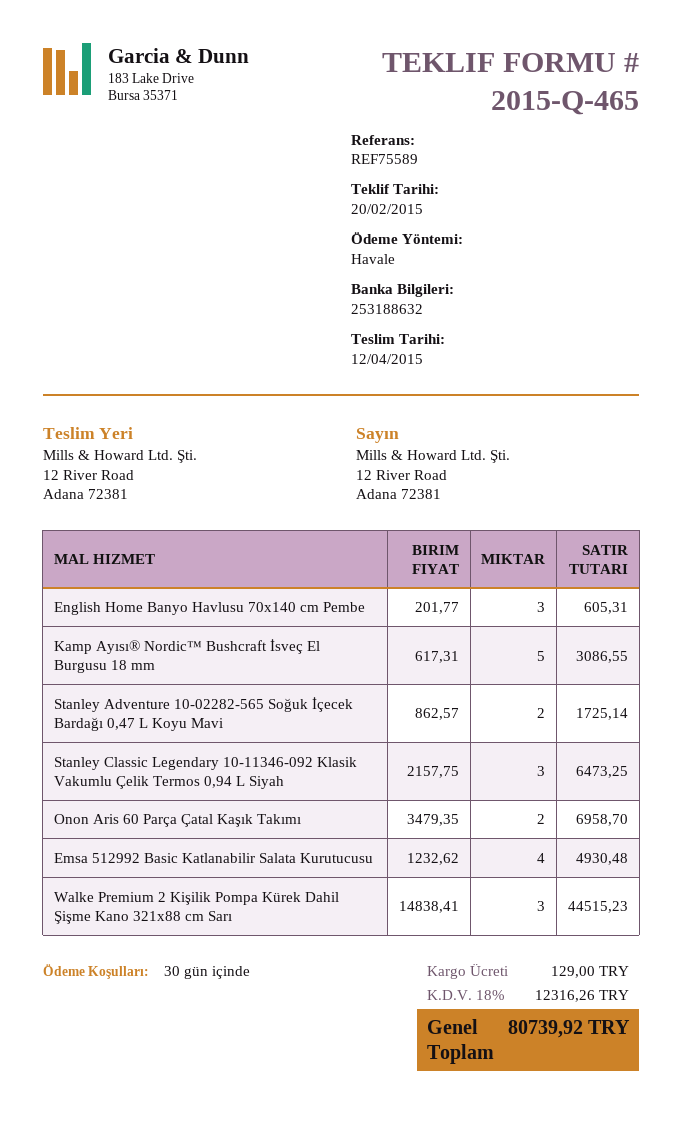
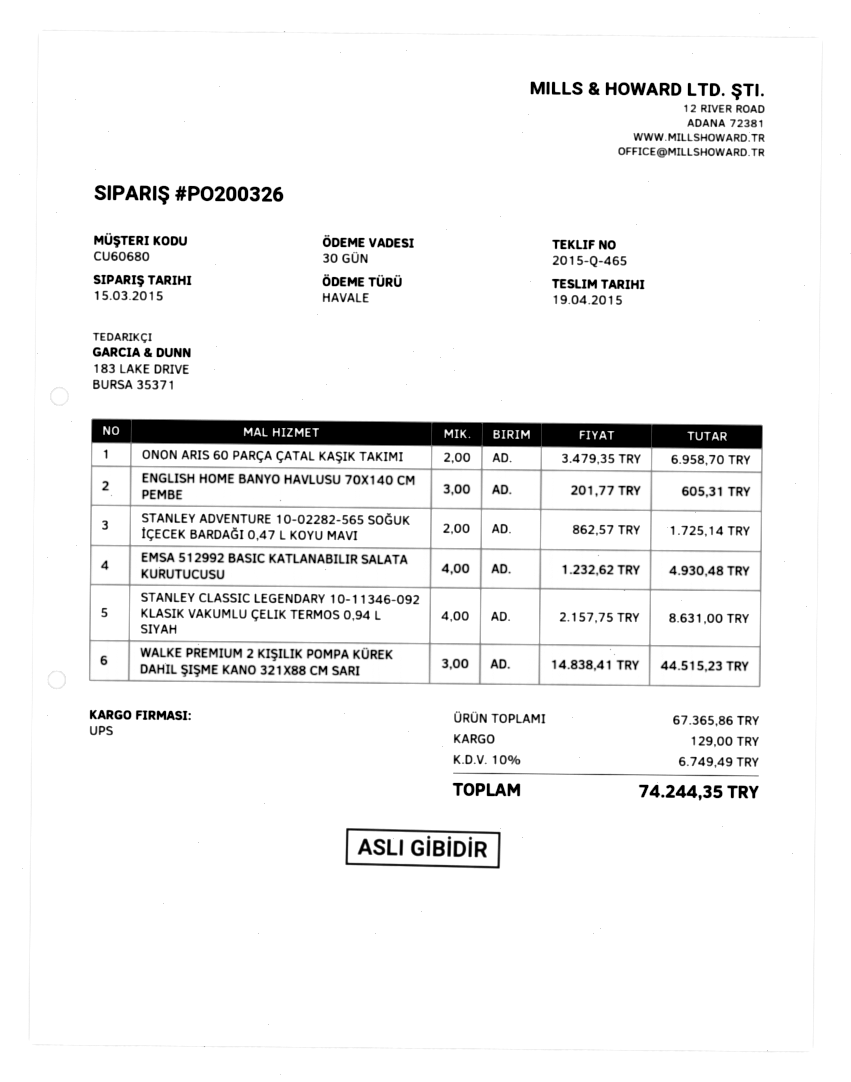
delivery date: 2015-04-12 -> 2015-04-19
Kamp Ayısı® Nordic™ Bushcraft İsveç El Burgusu 18 mm: 5 x 617.31 = 3086.55 -> none
Stanley Classic Legendary 10-11346-092 Klasik Vakumlu Çelik Termos 0,94 L Siyah: 3 x 2157.75 = 6473.25 -> 4 x 2157.75 = 8631.00
tax: 18% = 12316.26 -> 10% = 6749.49
total: 80739.92 -> 74244.35

